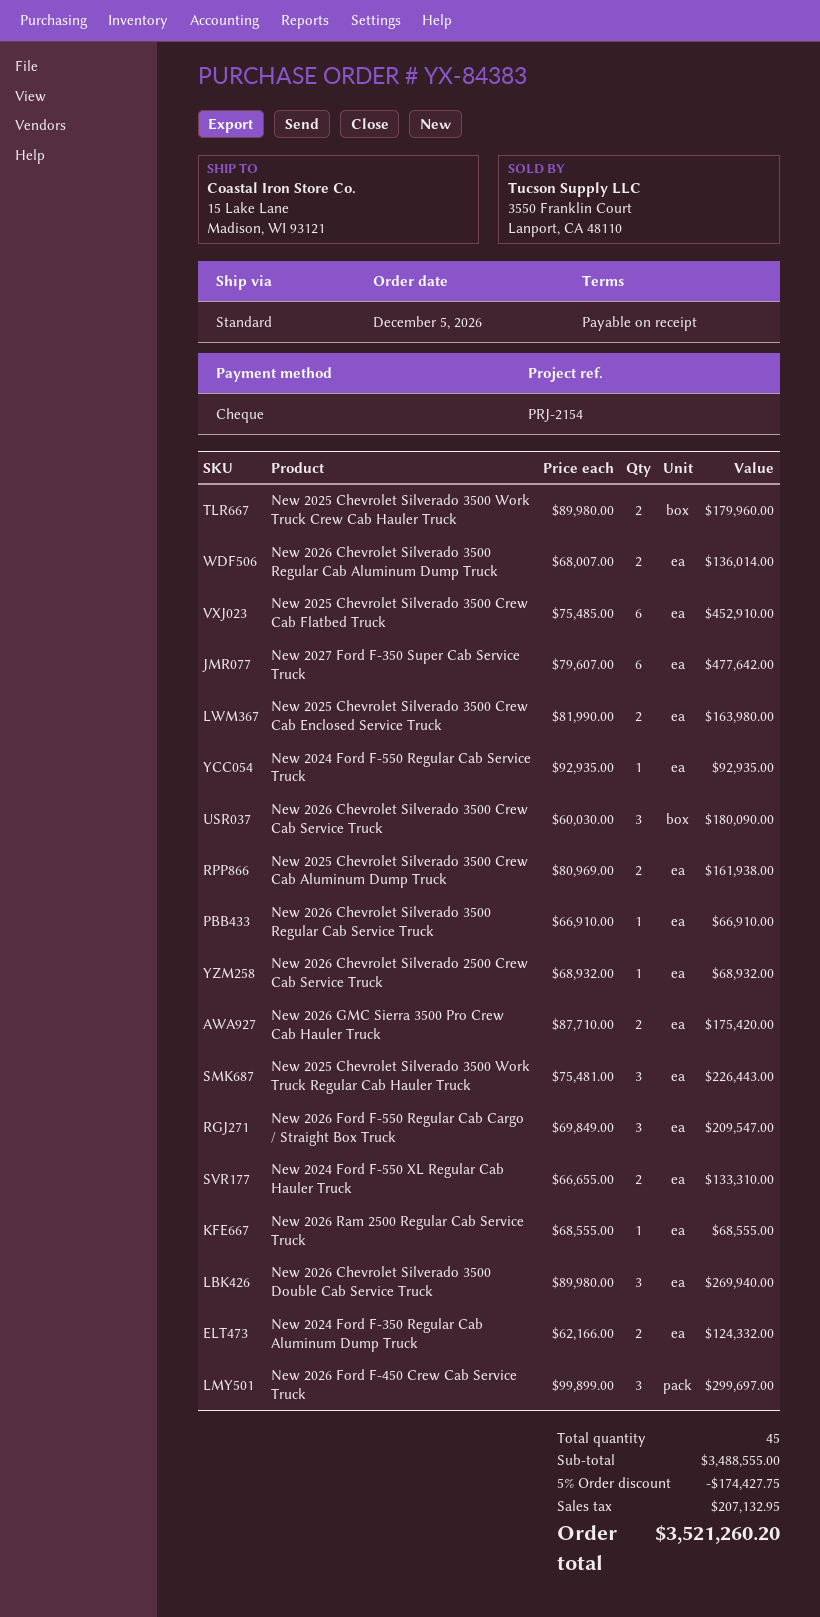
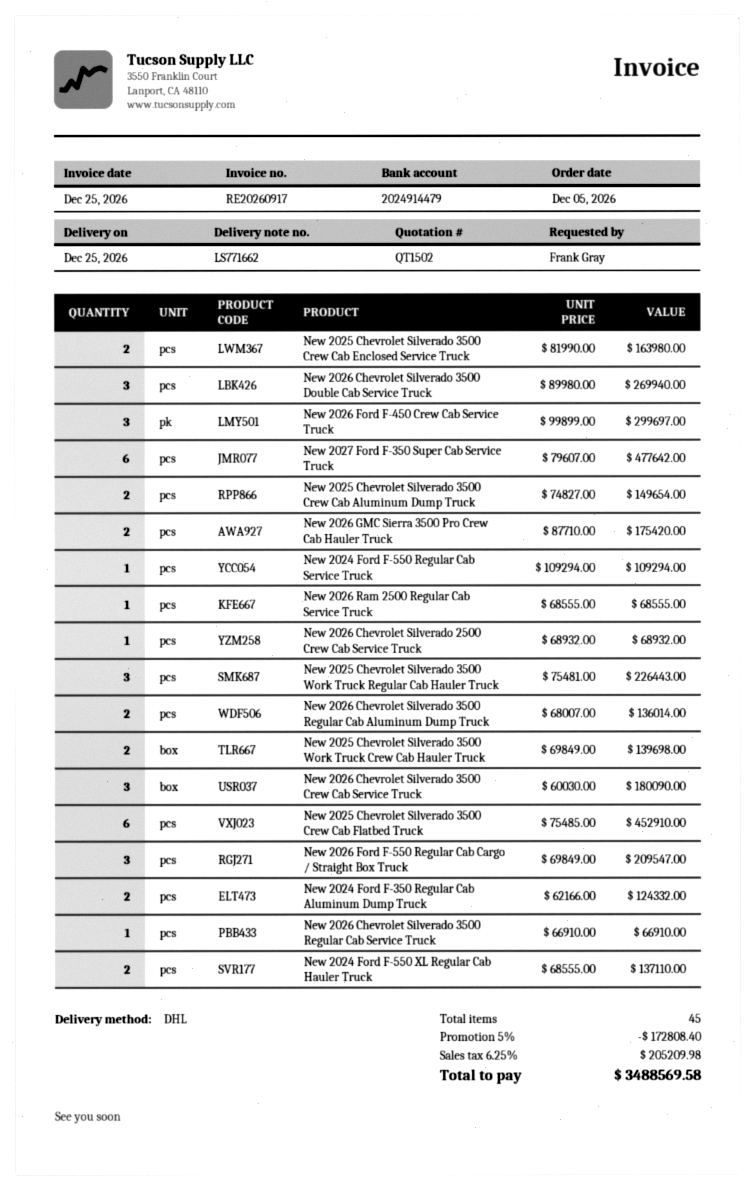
shipping method: standard -> DHL
New 2025 Chevrolet Silverado 3500 Work Truck Crew Cab Hauler Truck: 2 x 89980.00 = 179960.00 -> 2 x 69849.00 = 139698.00
New 2024 Ford F-550 Regular Cab Service Truck: 1 x 92935.00 = 92935.00 -> 1 x 109294.00 = 109294.00
New 2025 Chevrolet Silverado 3500 Crew Cab Aluminum Dump Truck: 2 x 80969.00 = 161938.00 -> 2 x 74827.00 = 149654.00
New 2024 Ford F-550 XL Regular Cab Hauler Truck: 2 x 66655.00 = 133310.00 -> 2 x 68555.00 = 137110.00
discount: 5% = 174427.75 -> 5% = 172808.40
tax: 207132.95 -> 205209.98
total: 3521260.20 -> 3488569.58

